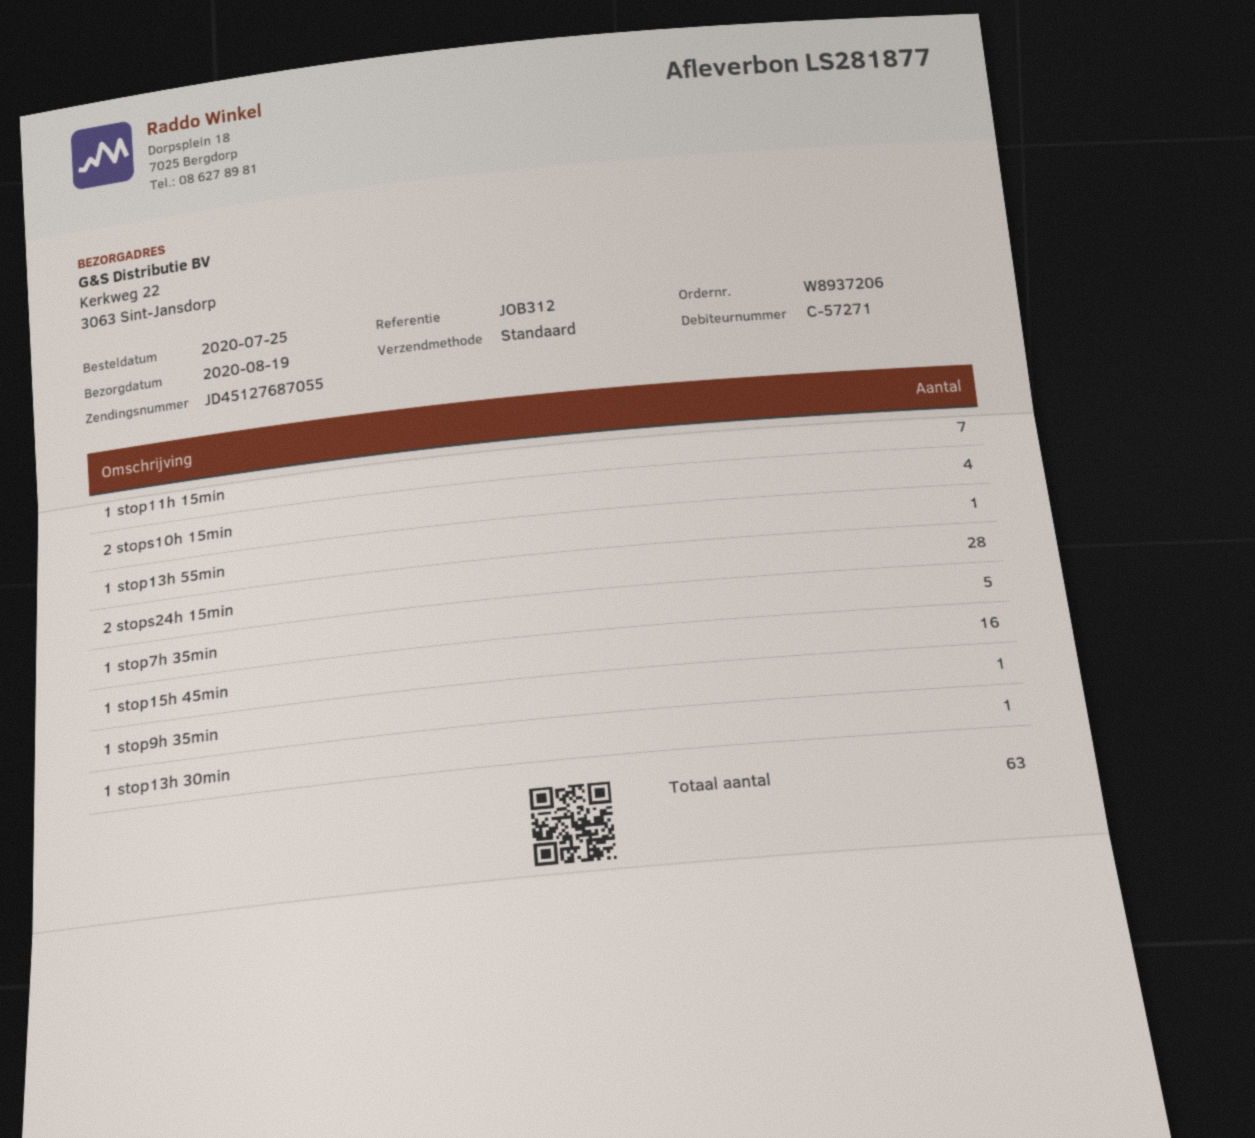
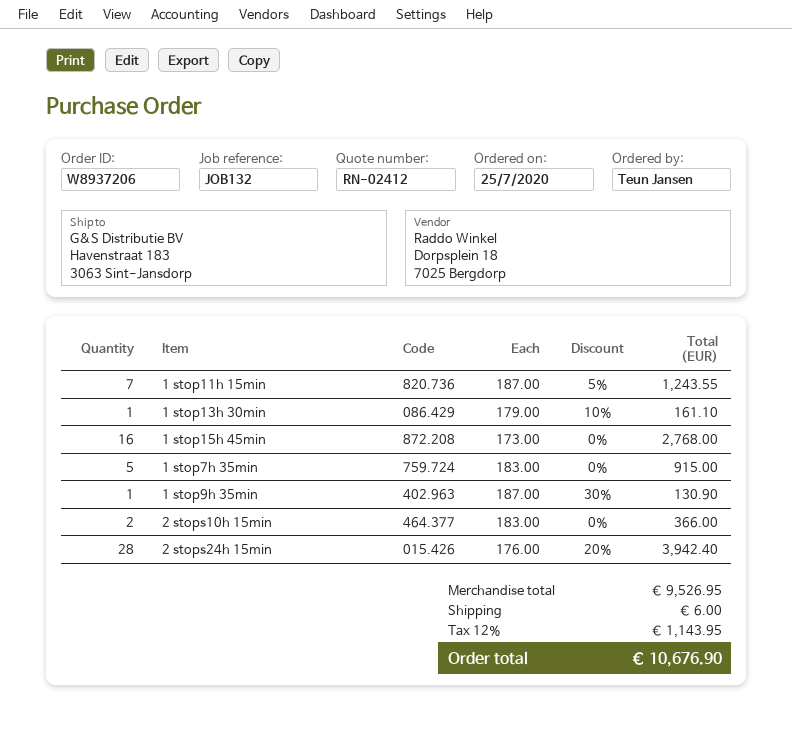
reference: JOB312 -> JOB132
ship to: Kerkweg 22, 3063 Sint-Jansdorp -> Havenstraat 183, 3063 Sint-Jansdorp
2 stops10h 15min: 4 -> 2
1 stop13h 55min: 1 -> none

